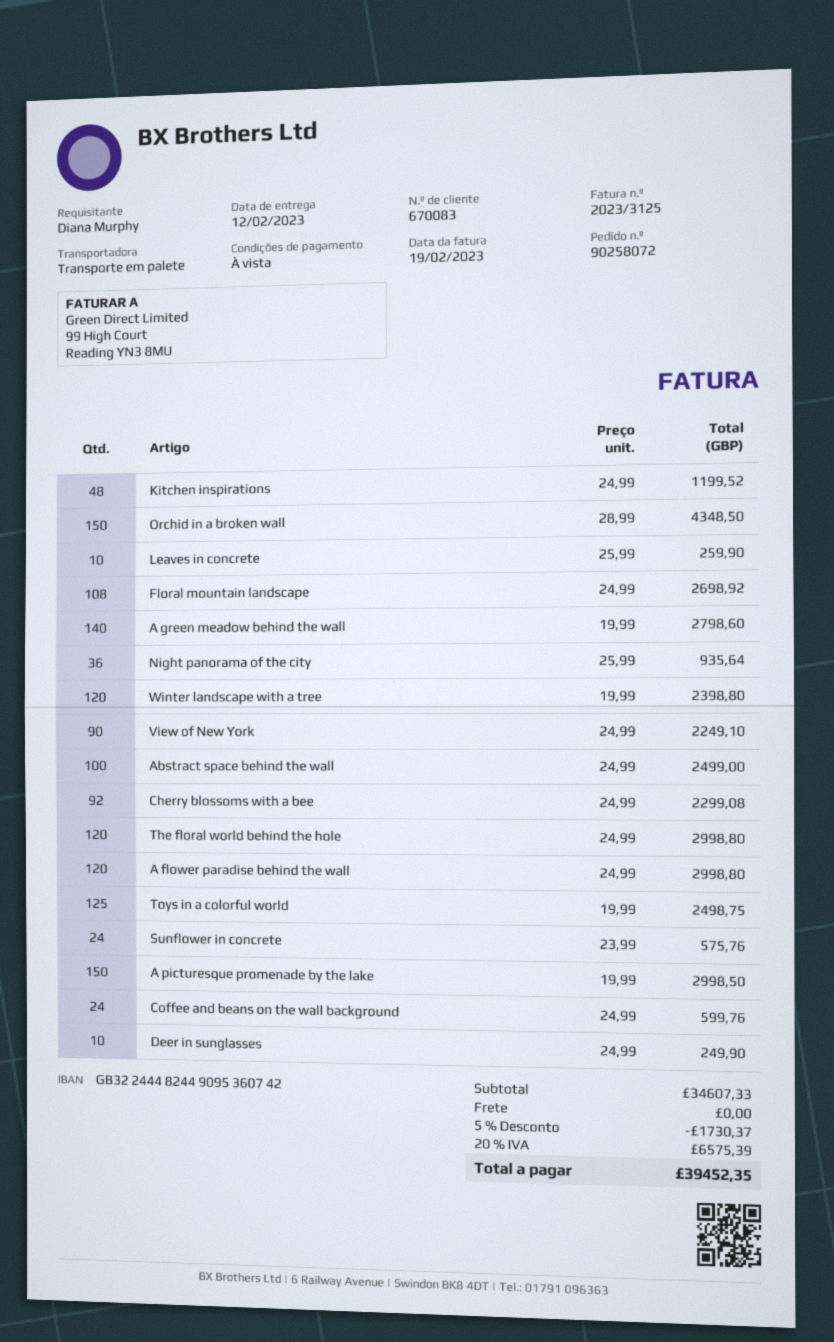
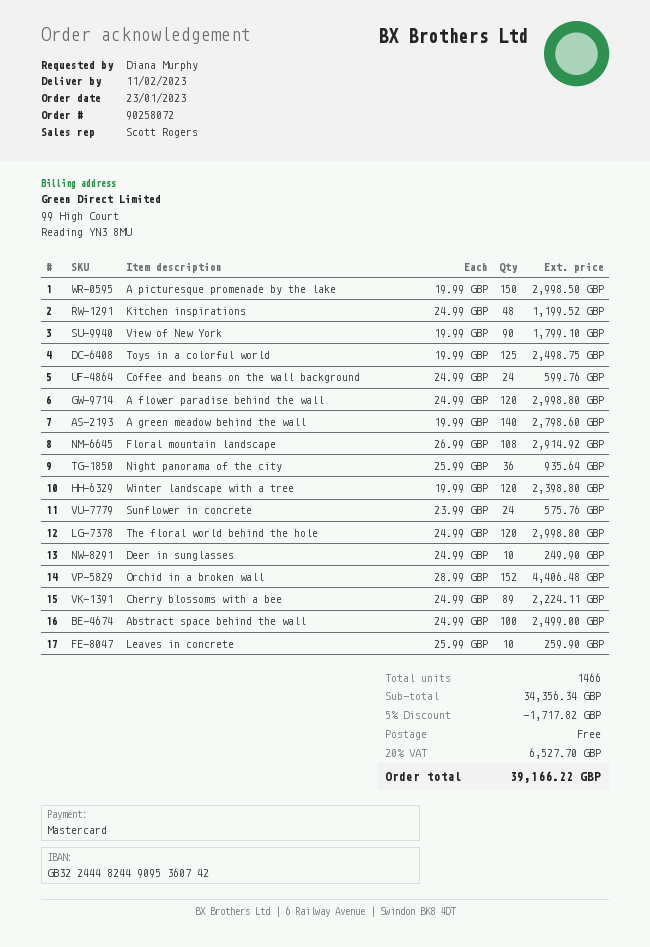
delivery date: 2023-02-12 -> 2023-02-11
Orchid in a broken wall: 150 x 28.99 = 4348.50 -> 152 x 28.99 = 4406.48
Floral mountain landscape: 108 x 24.99 = 2698.92 -> 108 x 26.99 = 2914.92
View of New York: 90 x 24.99 = 2249.10 -> 90 x 19.99 = 1799.10
Cherry blossoms with a bee: 92 x 24.99 = 2299.08 -> 89 x 24.99 = 2224.11
subtotal: 34607.33 -> 34356.34
discount: 5% = 1730.37 -> 5% = 1717.82
tax: 20% = 6575.39 -> 20% = 6527.70
total: 39452.35 -> 39166.22

